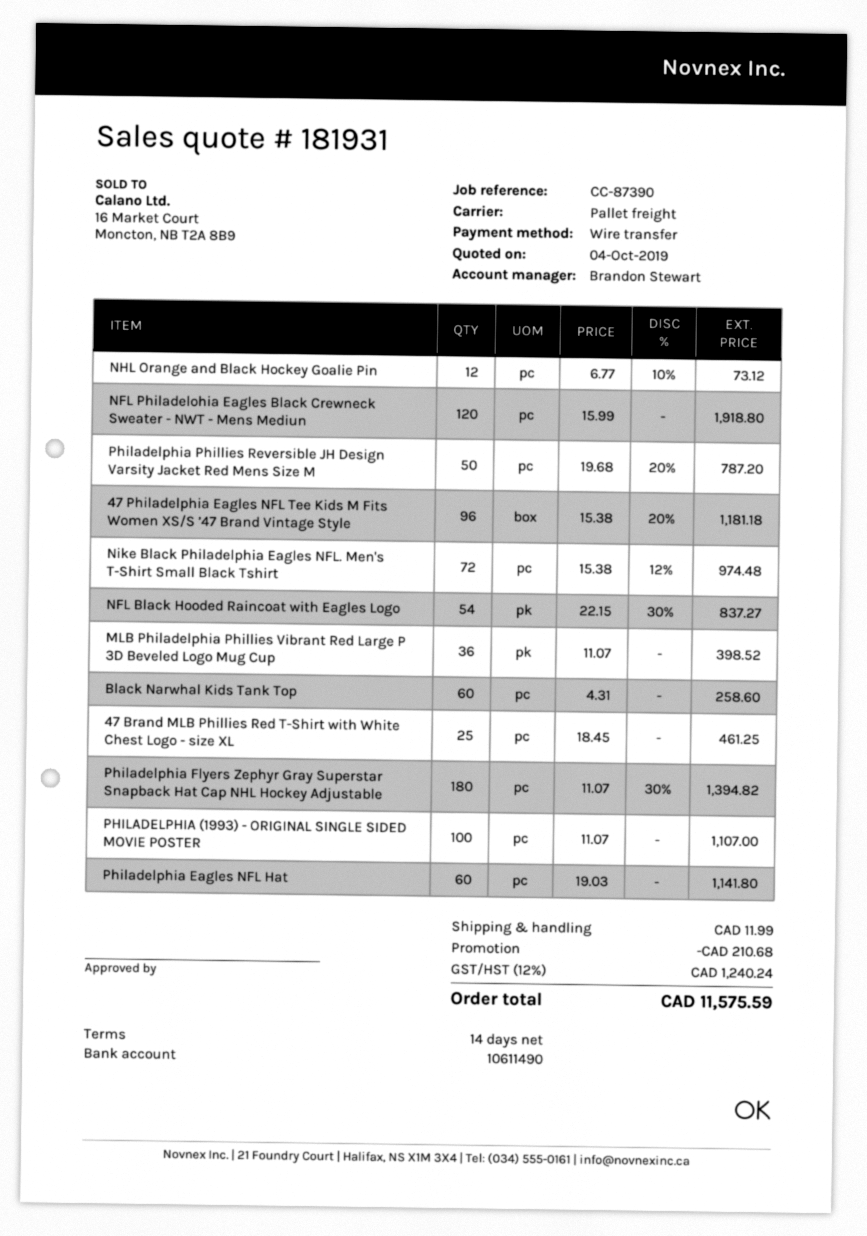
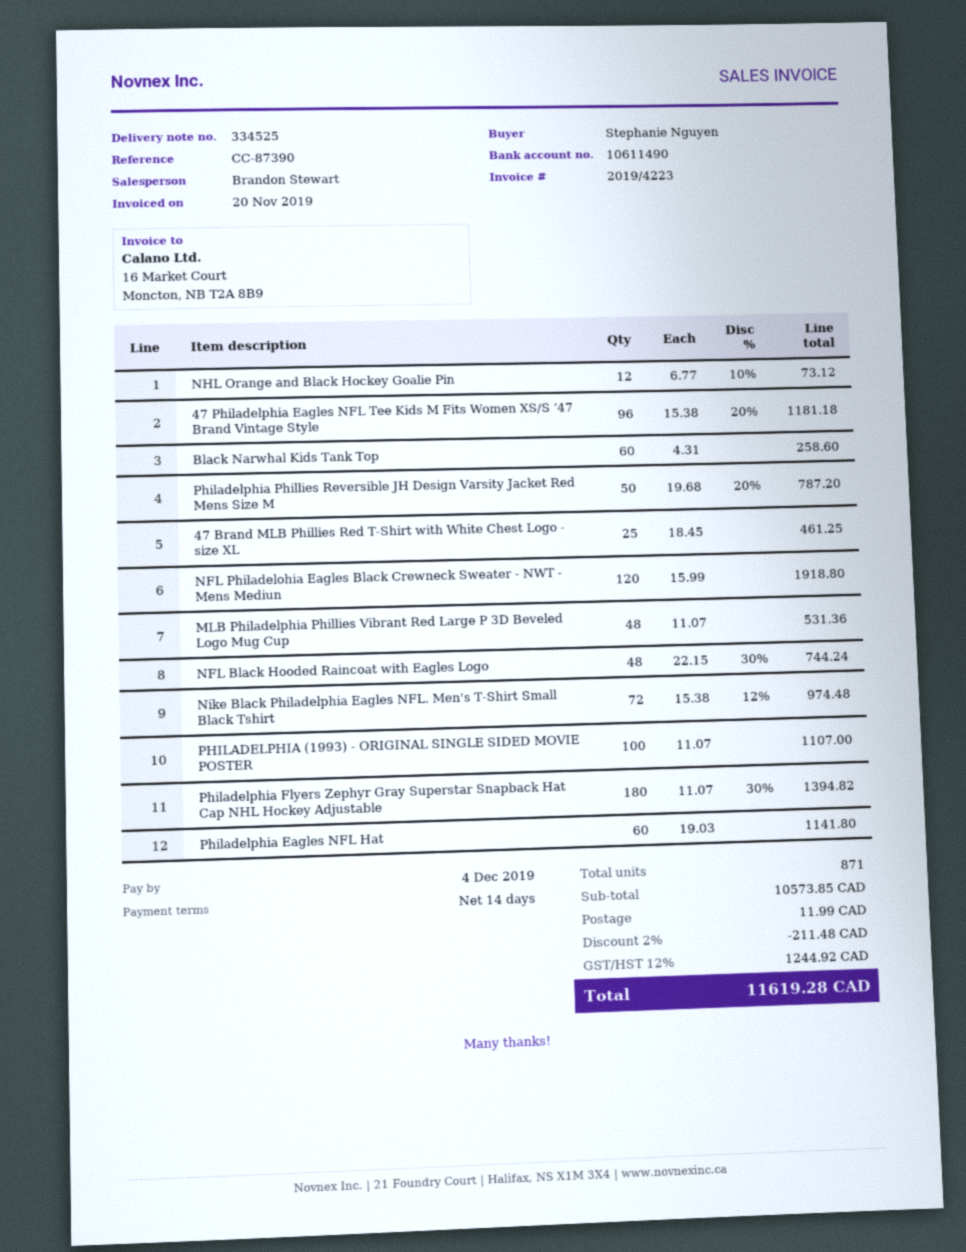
NFL Black Hooded Raincoat with Eagles Logo: 54 x 22.15 - 30% = 837.27 -> 48 x 22.15 - 30% = 744.24
MLB Philadelphia Phillies Vibrant Red Large P 3D Beveled Logo Mug Cup: 36 x 11.07 = 398.52 -> 48 x 11.07 = 531.36
discount: 210.68 -> 211.48
tax: 12% = 1240.24 -> 12% = 1244.92
total: 11575.59 -> 11619.28

